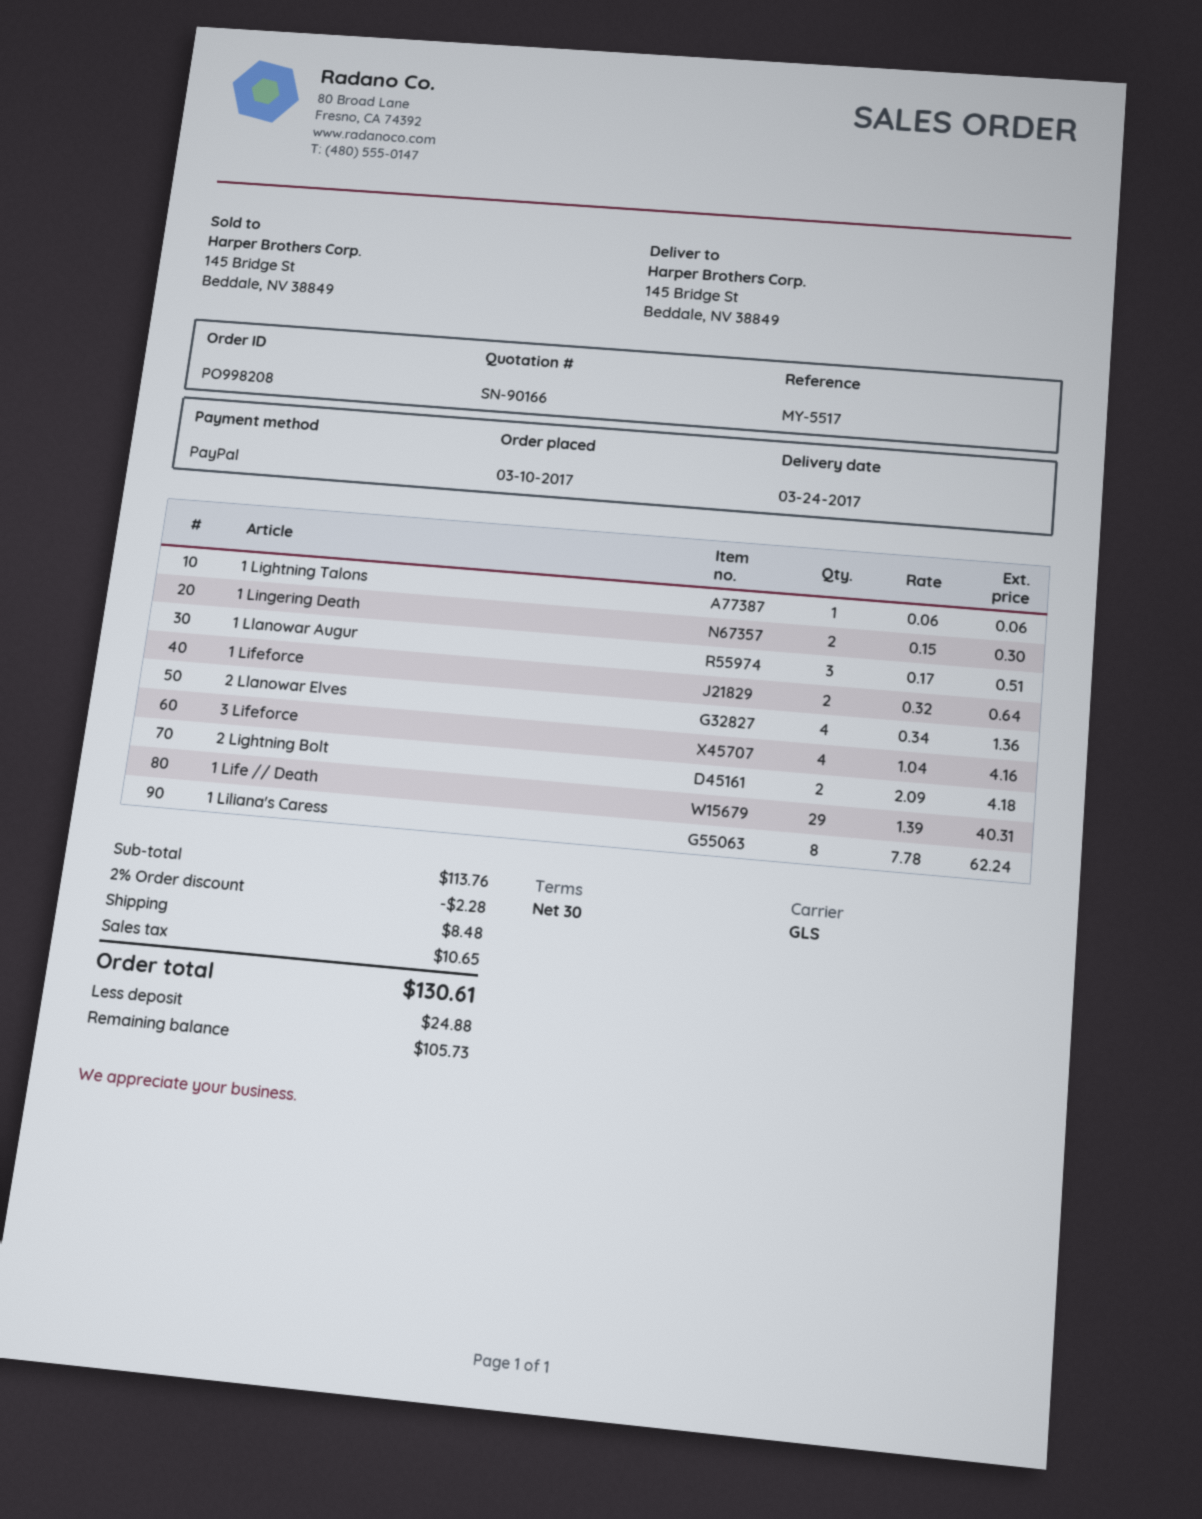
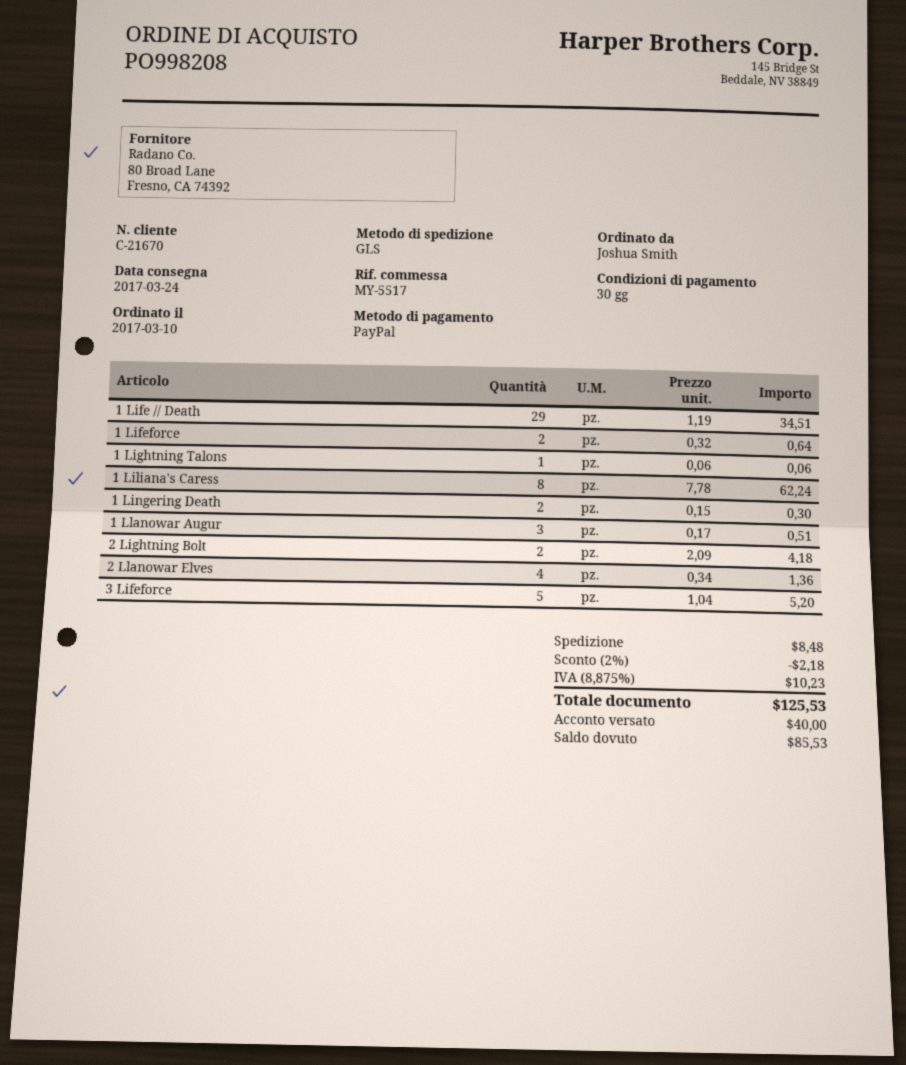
3 Lifeforce: 4 x 1.04 = 4.16 -> 5 x 1.04 = 5.20
1 Life // Death: 29 x 1.39 = 40.31 -> 29 x 1.19 = 34.51
discount: 2% = 2.28 -> 2% = 2.18
tax: 10.65 -> 10.23
total: 130.61 -> 125.53
deposit: 24.88 -> 40.00
balance: 105.73 -> 85.53

